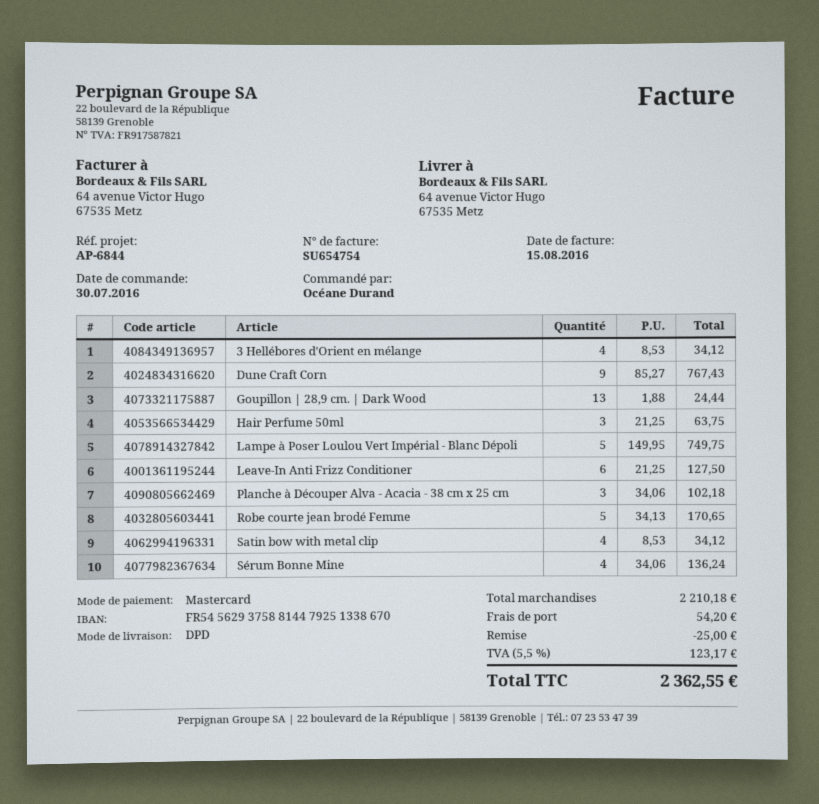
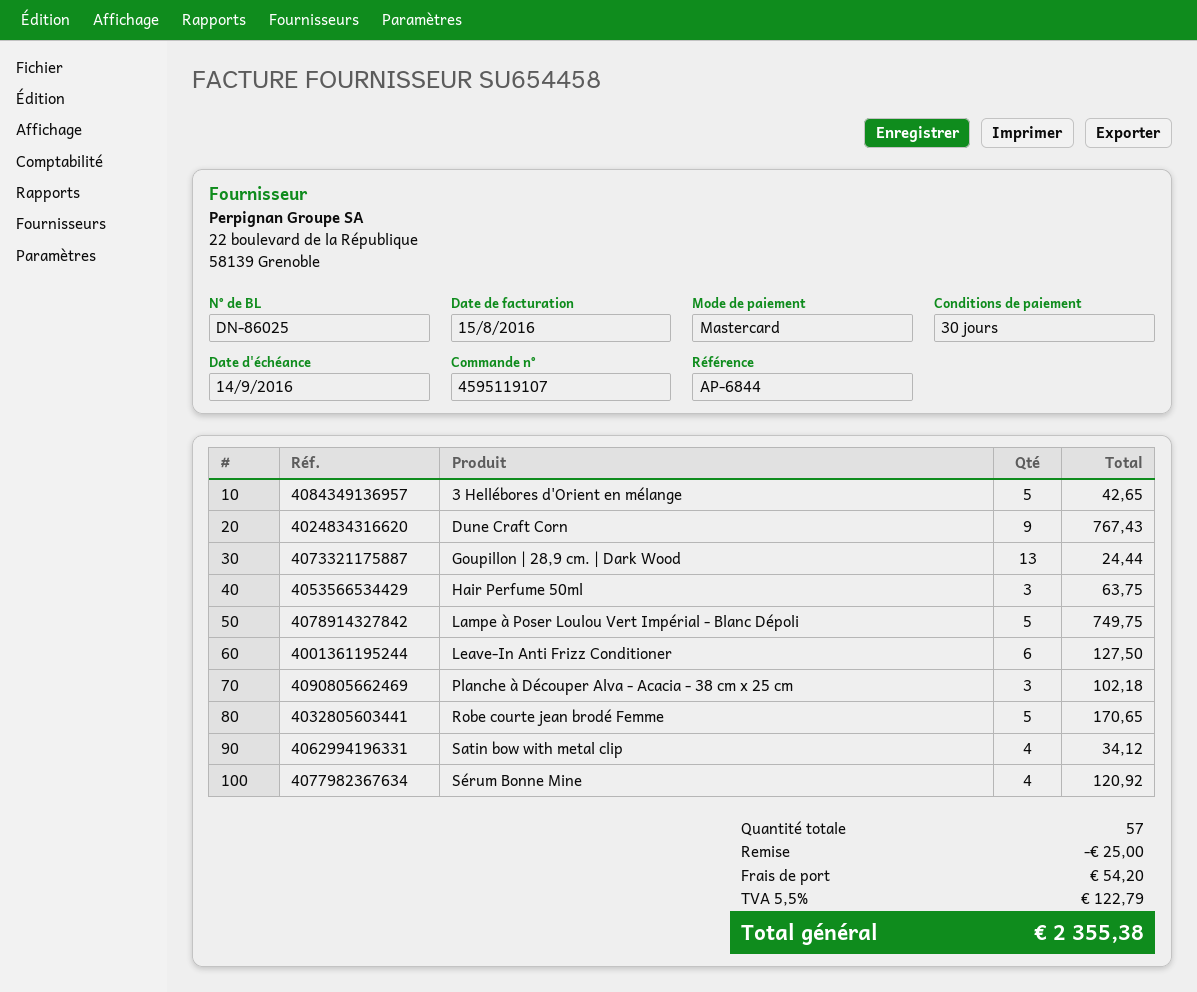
invoice number: SU654754 -> SU654458
3 Hellébores d'Orient en mélange: 4 for 34.12 -> 5 for 42.65
Sérum Bonne Mine: 4 for 136.24 -> 4 for 120.92
tax: 5.5% = 123.17 -> 5.5% = 122.79
total: 2362.55 -> 2355.38

